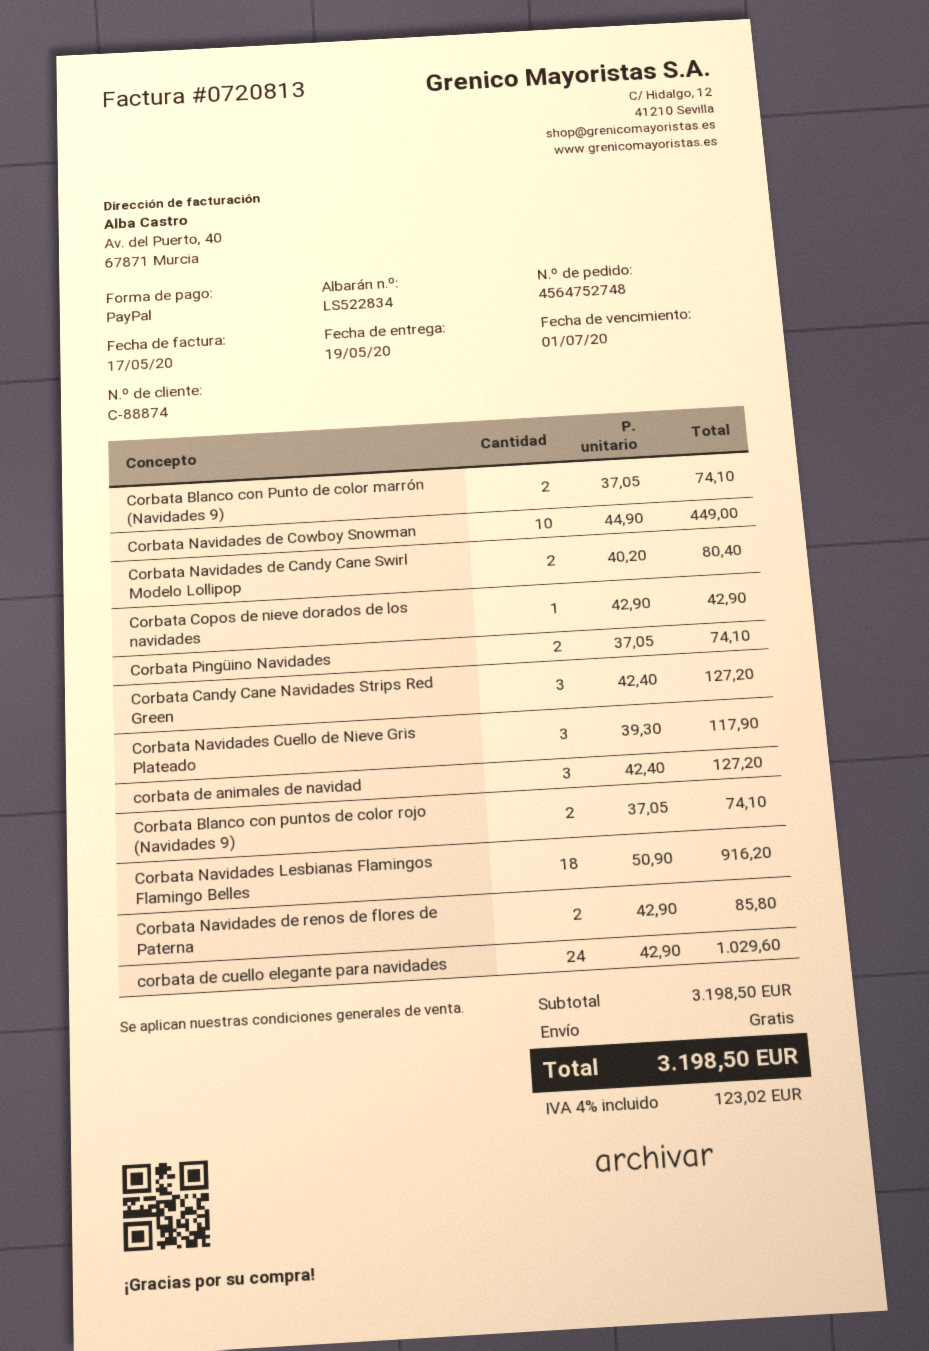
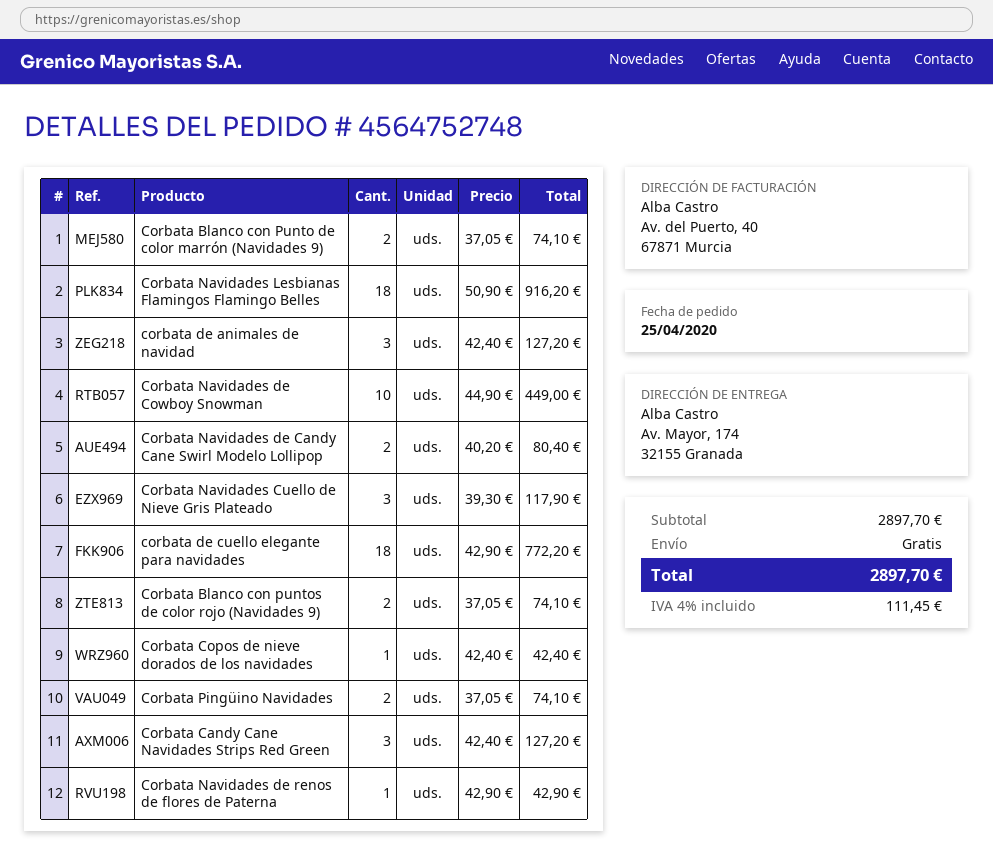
Corbata Copos de nieve dorados de los navidades: 1 x 42.90 = 42.90 -> 1 x 42.40 = 42.40
Corbata Navidades de renos de flores de Paterna: 2 x 42.90 = 85.80 -> 1 x 42.90 = 42.90
corbata de cuello elegante para navidades: 24 x 42.90 = 1029.60 -> 18 x 42.90 = 772.20
subtotal: 3198.50 -> 2897.70
tax: 4% = 123.02 -> 4% = 111.45
total: 3198.50 -> 2897.70

